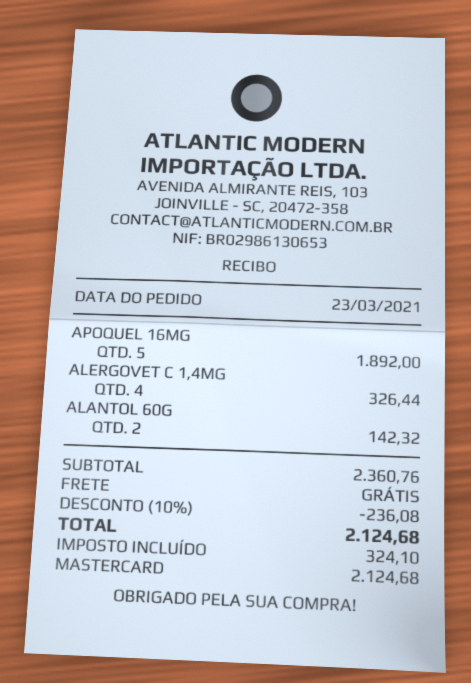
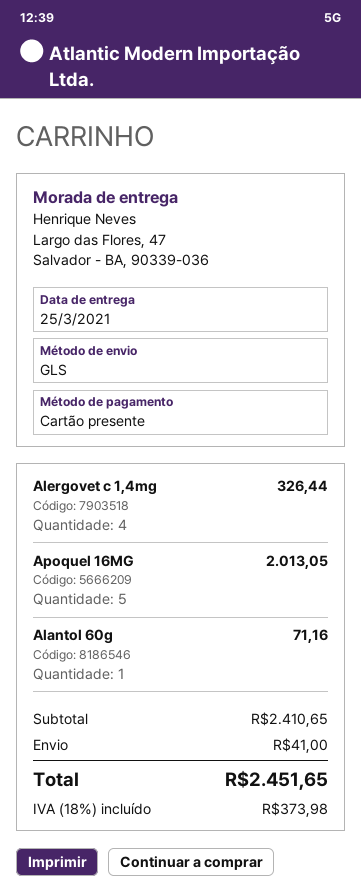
payment method: Mastercard -> gift card
APOQUEL 16MG: 5 for 1892.00 -> 5 for 2013.05
ALANTOL 60G: 2 for 142.32 -> 1 for 71.16
subtotal: 2360.76 -> 2410.65
discount: 10% = 236.08 -> none
shipping: 0.00 -> 41.00
tax: 324.10 -> 373.98
total: 2124.68 -> 2451.65

